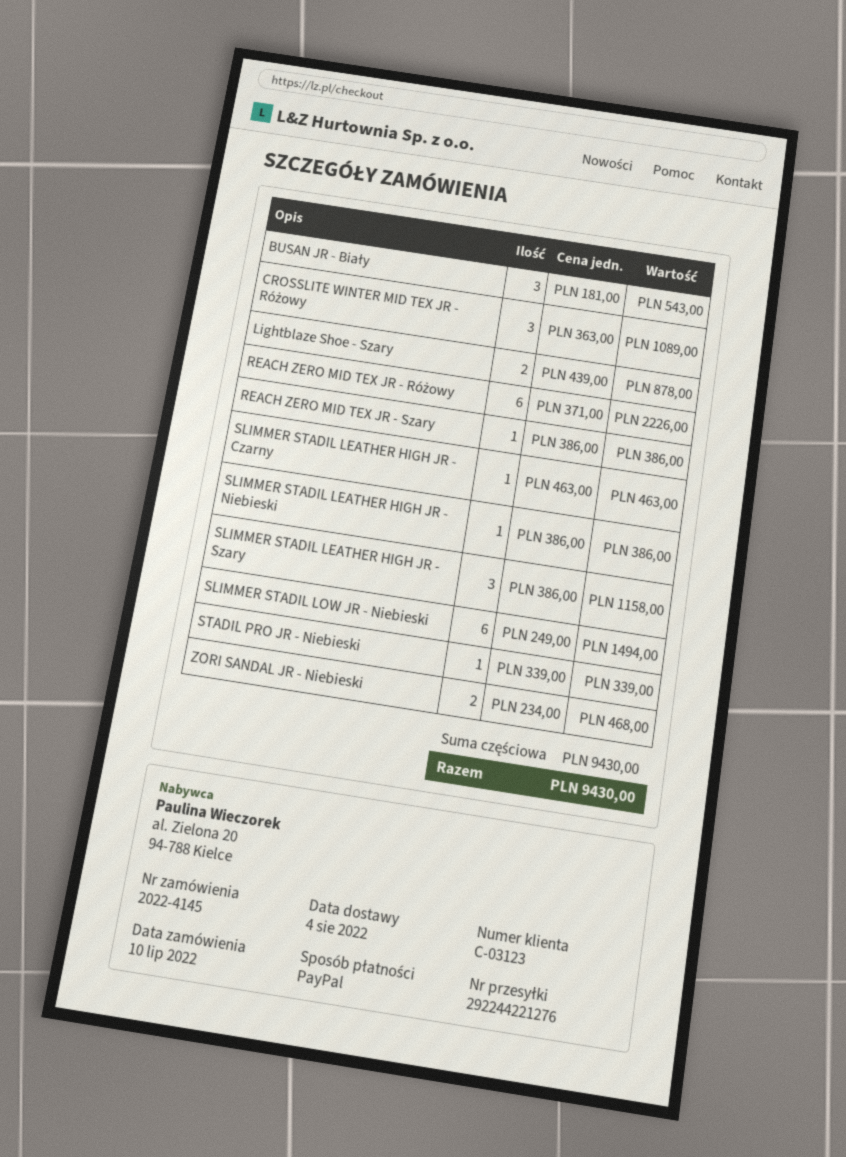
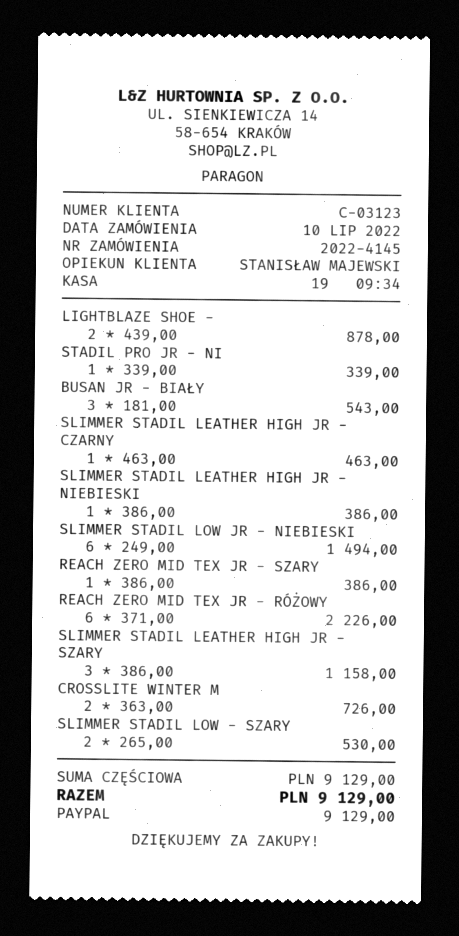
CROSSLITE WINTER MID TEX JR - Różowy: 3 x 363.00 = 1089.00 -> 2 x 363.00 = 726.00
ZORI SANDAL JR - Niebieski: 2 x 234.00 = 468.00 -> none
SLIMMER STADIL LOW - SZARY: none -> 2 x 265.00 = 530.00
subtotal: 9430.00 -> 9129.00
total: 9430.00 -> 9129.00

